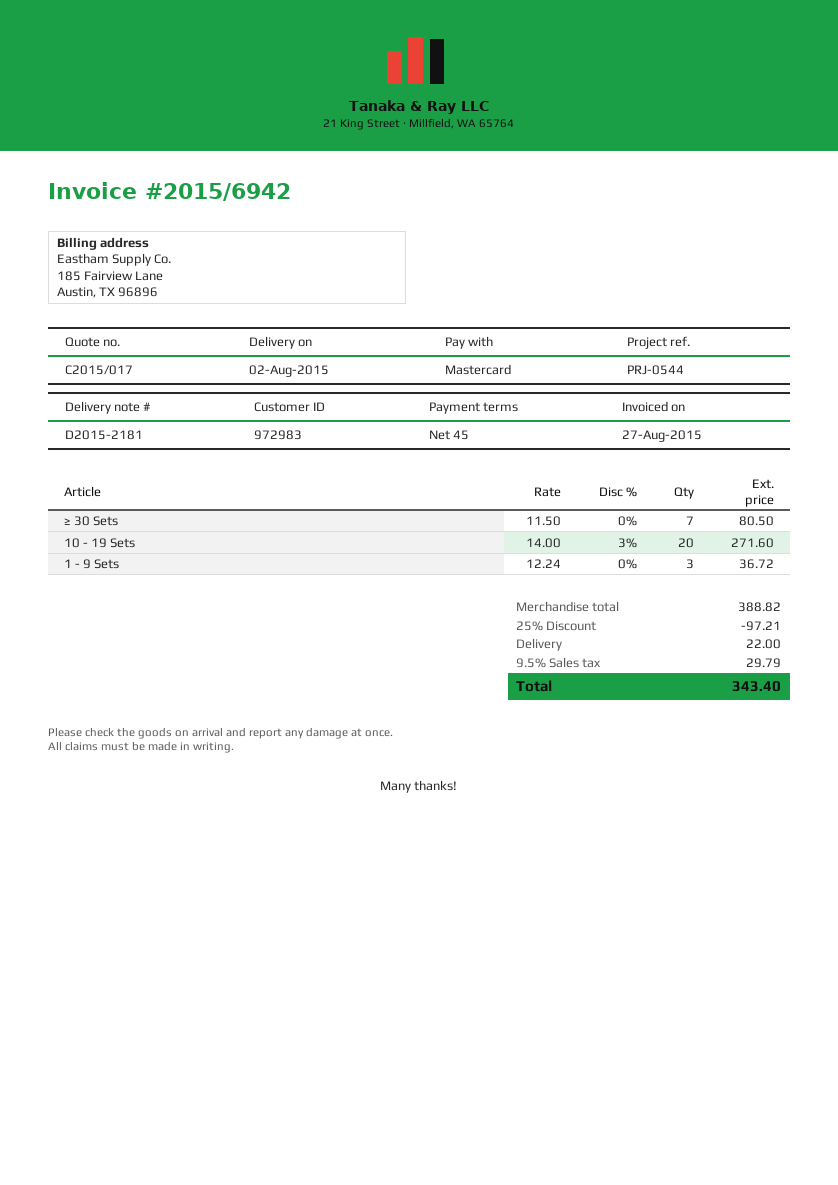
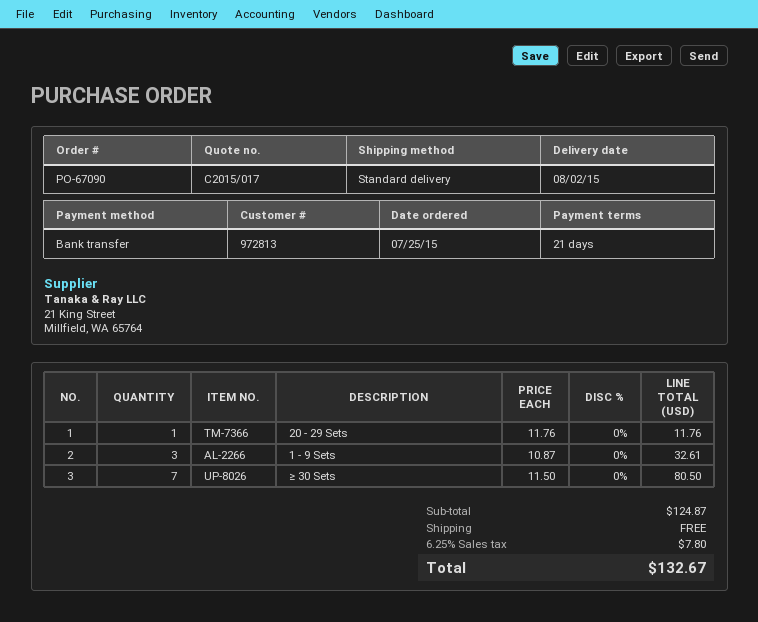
payment terms: 45 days -> 21 days
customer number: 972983 -> 972813
payment method: Mastercard -> bank transfer
10 - 19 Sets: 20 x 14.00 - 3% = 271.60 -> none
1 - 9 Sets: 3 x 12.24 = 36.72 -> 3 x 10.87 = 32.61
20 - 29 Sets: none -> 1 x 11.76 = 11.76
subtotal: 388.82 -> 124.87
discount: 25% = 97.21 -> none
shipping: 22.00 -> 0.00
tax: 9.5% = 29.79 -> 6.25% = 7.80
total: 343.40 -> 132.67

